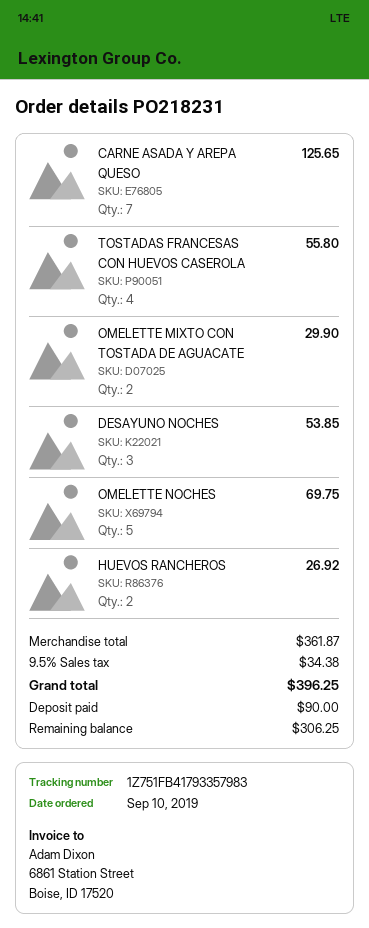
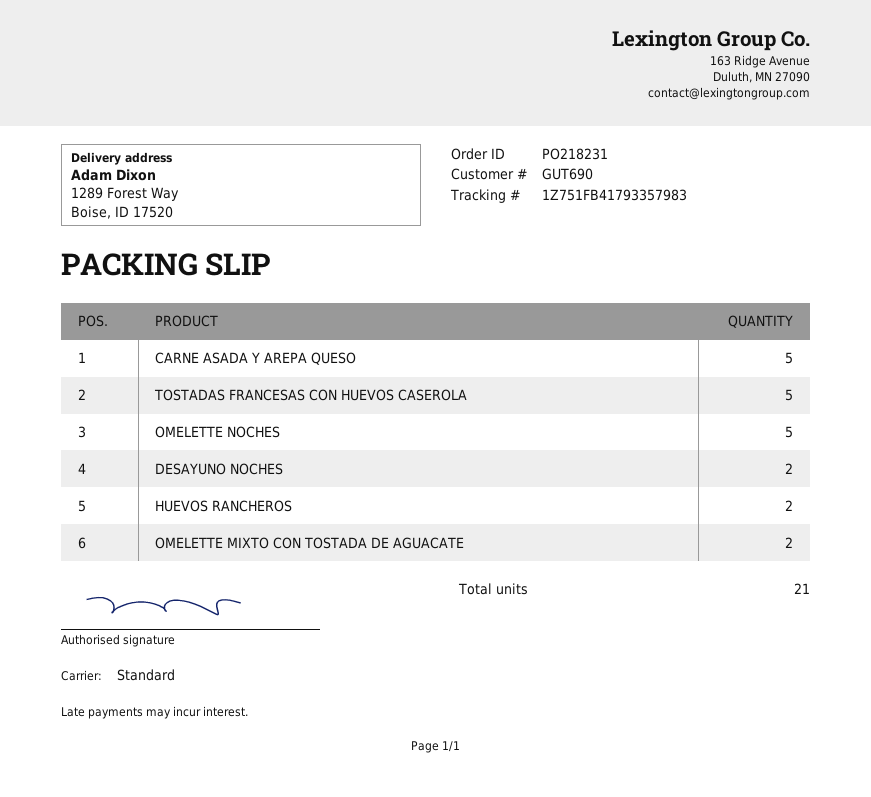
CARNE ASADA Y AREPA QUESO: 7 -> 5
TOSTADAS FRANCESAS CON HUEVOS CASEROLA: 4 -> 5
DESAYUNO NOCHES: 3 -> 2

